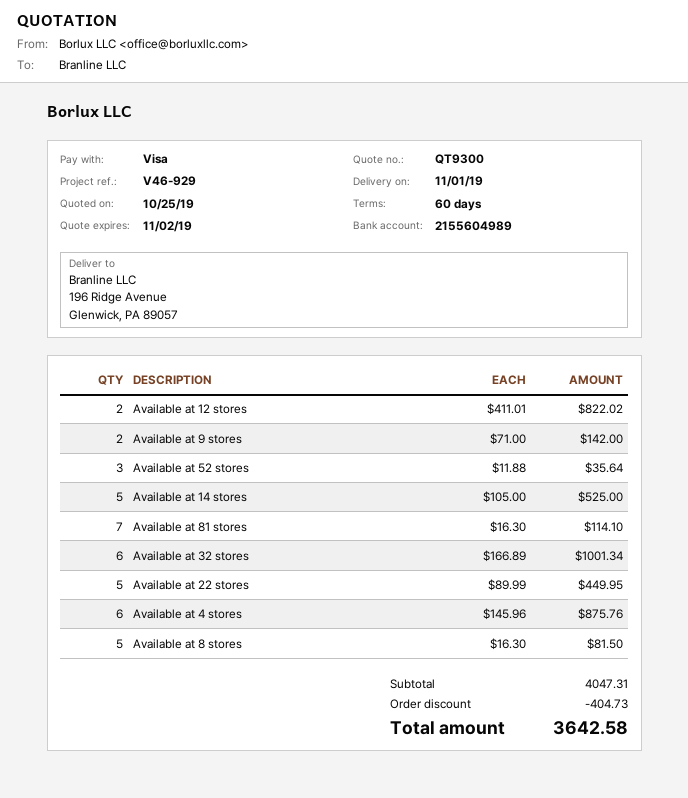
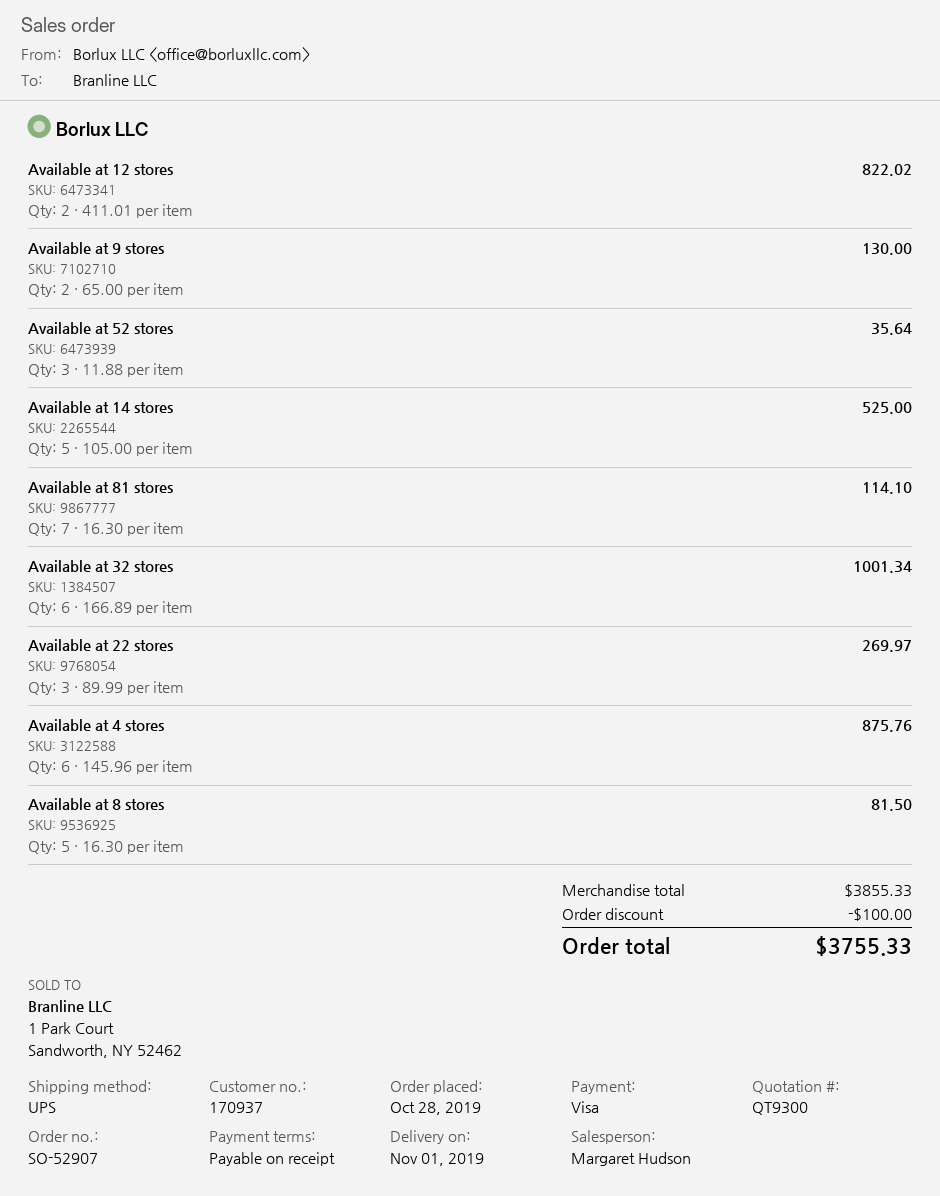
payment terms: 60 days -> on receipt
Available at 9 stores: 2 x 71.00 = 142.00 -> 2 x 65.00 = 130.00
Available at 22 stores: 5 x 89.99 = 449.95 -> 3 x 89.99 = 269.97
subtotal: 4047.31 -> 3855.33
discount: 404.73 -> 100.00
total: 3642.58 -> 3755.33

